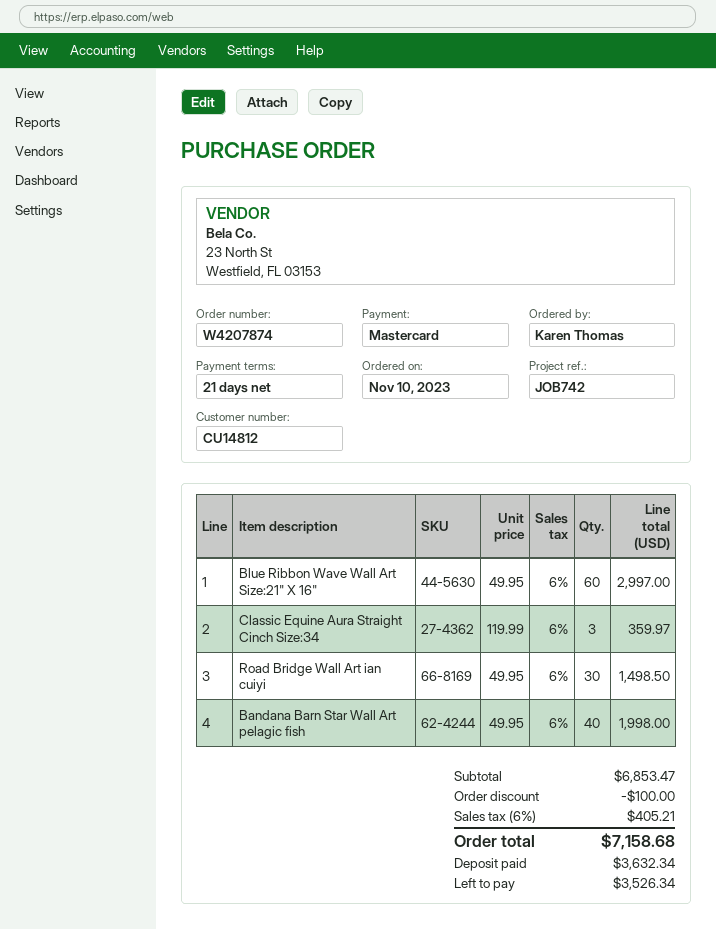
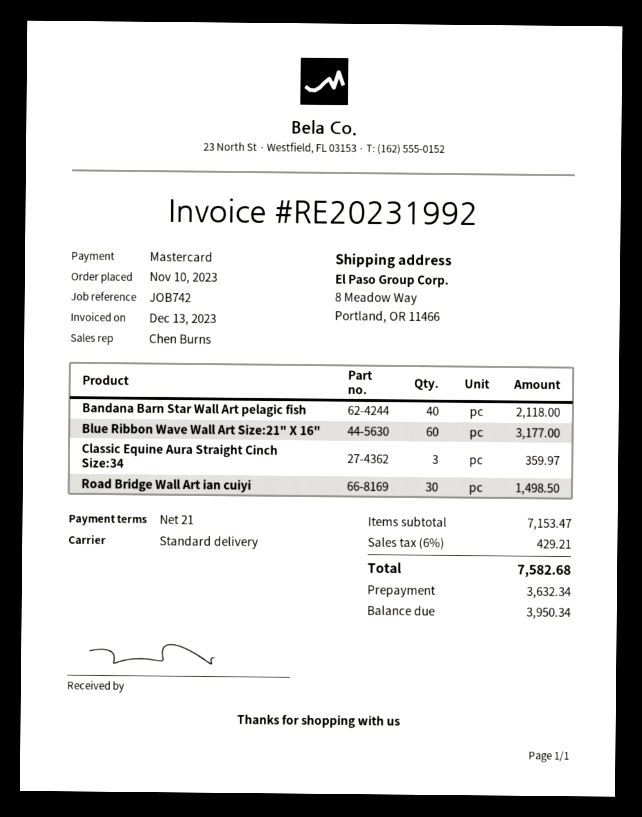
Blue Ribbon Wave Wall Art Size:21" X 16": 60 for 2997.00 -> 60 for 3177.00
Bandana Barn Star Wall Art pelagic fish: 40 for 1998.00 -> 40 for 2118.00
subtotal: 6853.47 -> 7153.47
discount: 100.00 -> none
tax: 6% = 405.21 -> 6% = 429.21
total: 7158.68 -> 7582.68
balance: 3526.34 -> 3950.34

